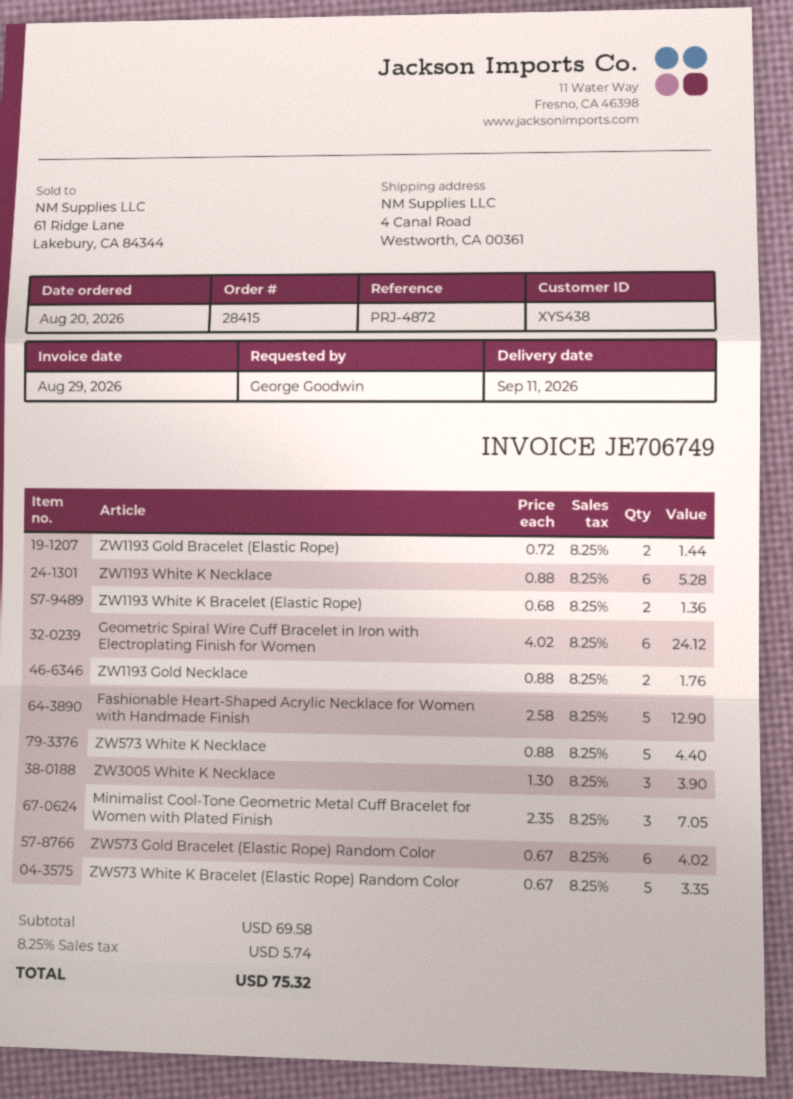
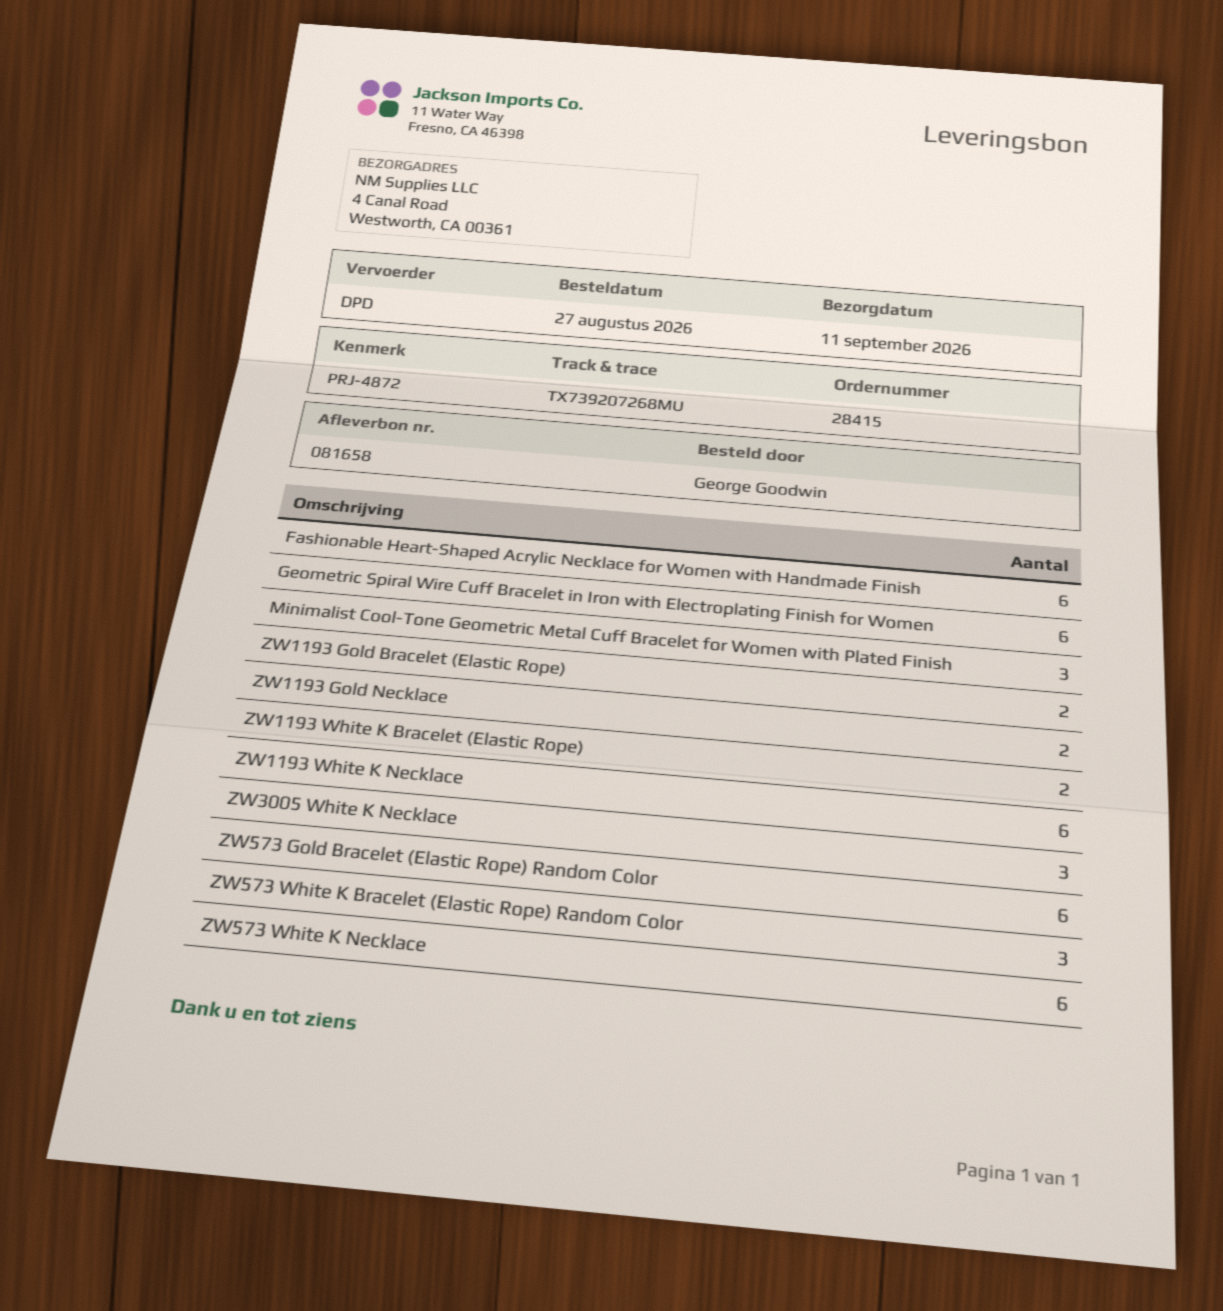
order date: 2026-08-20 -> 2026-08-27
Fashionable Heart-Shaped Acrylic Necklace for Women with Handmade Finish: 5 -> 6
ZW573 White K Necklace: 5 -> 6
ZW573 White K Bracelet (Elastic Rope) Random Color: 5 -> 3

